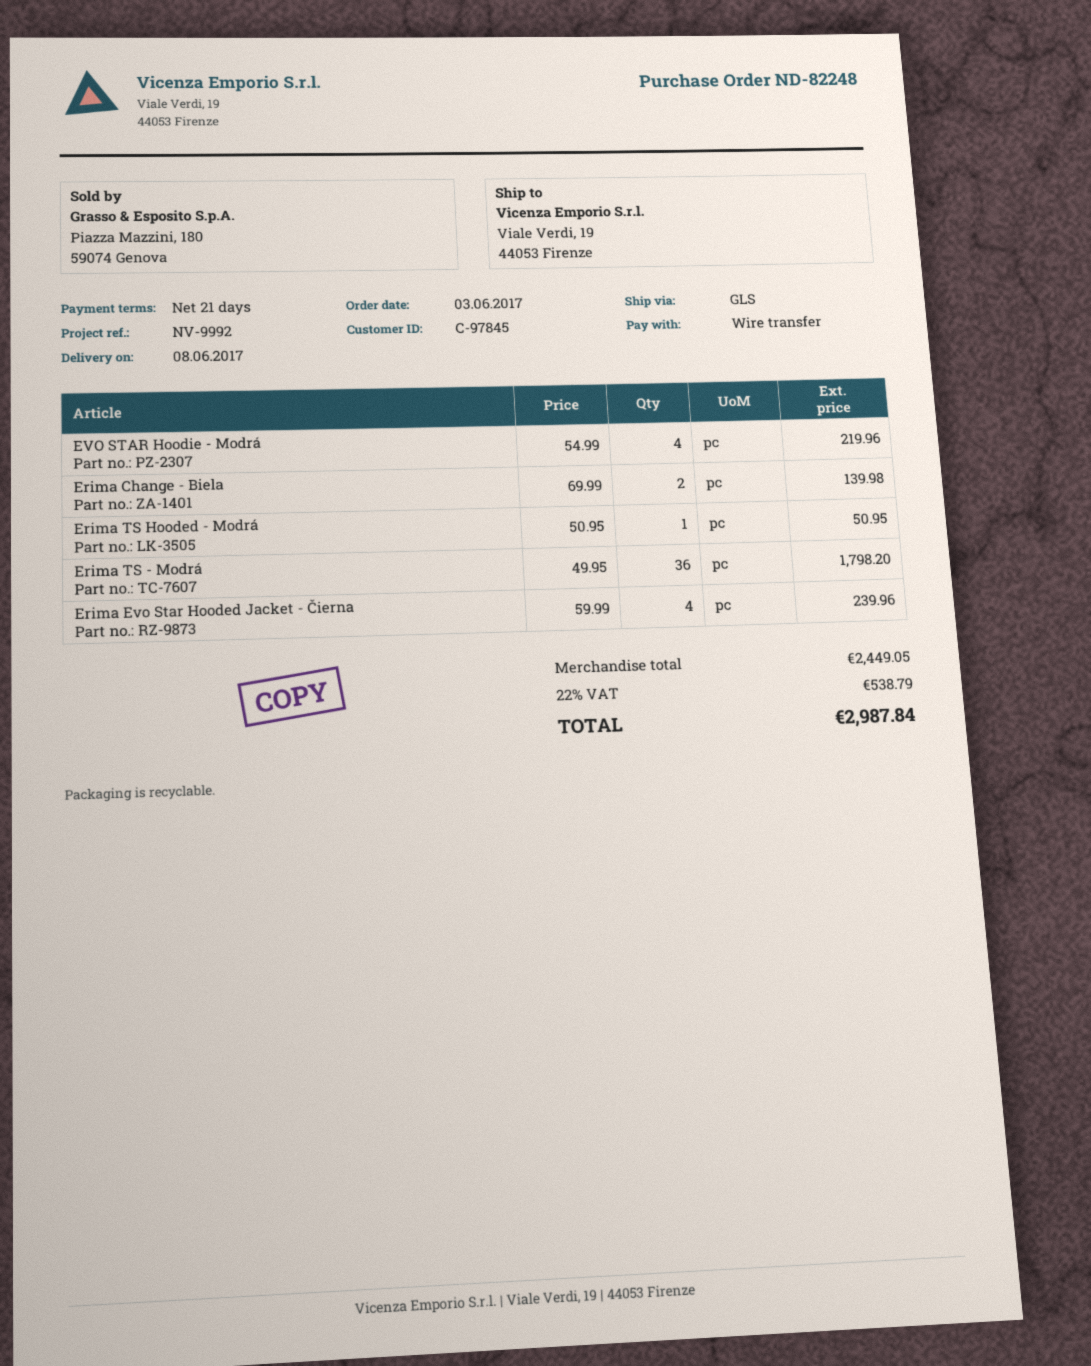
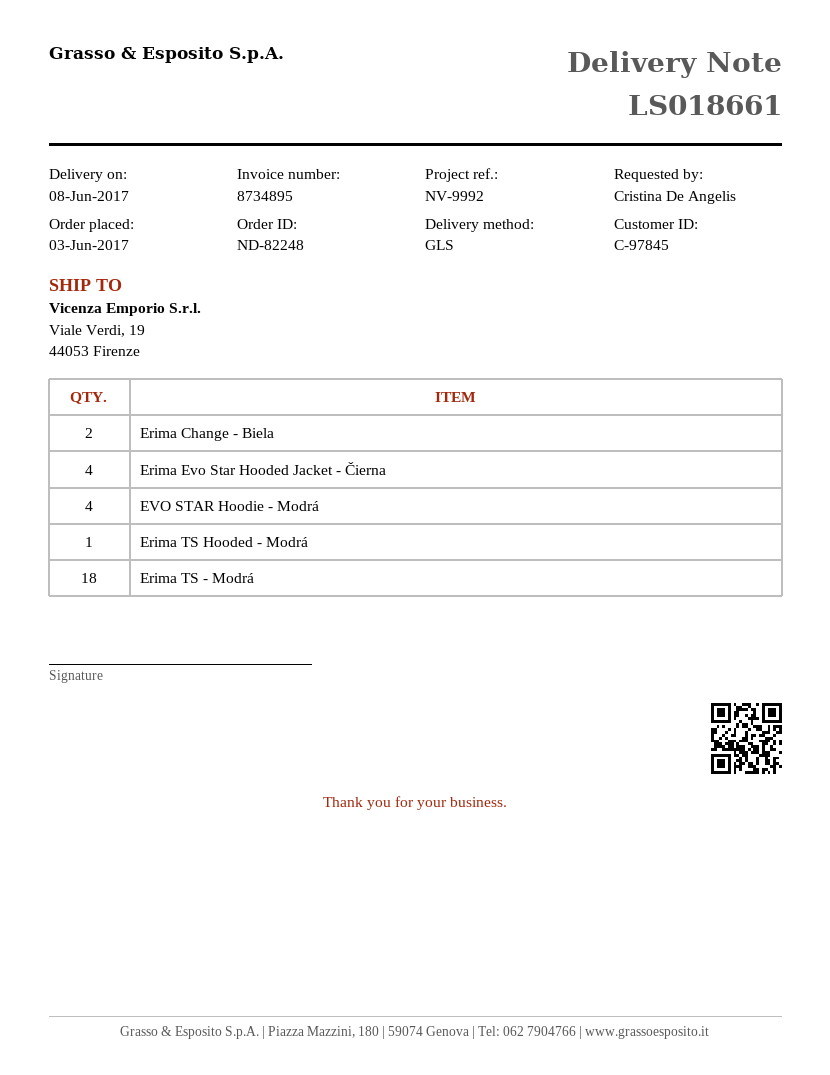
Erima TS - Modrá: 36 -> 18

